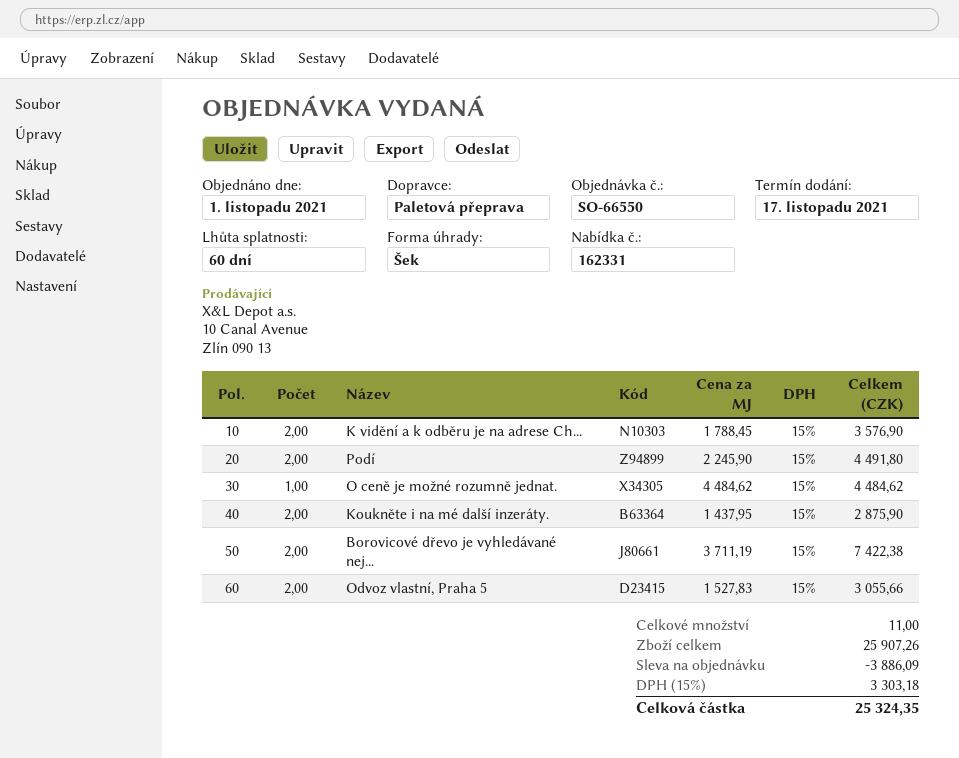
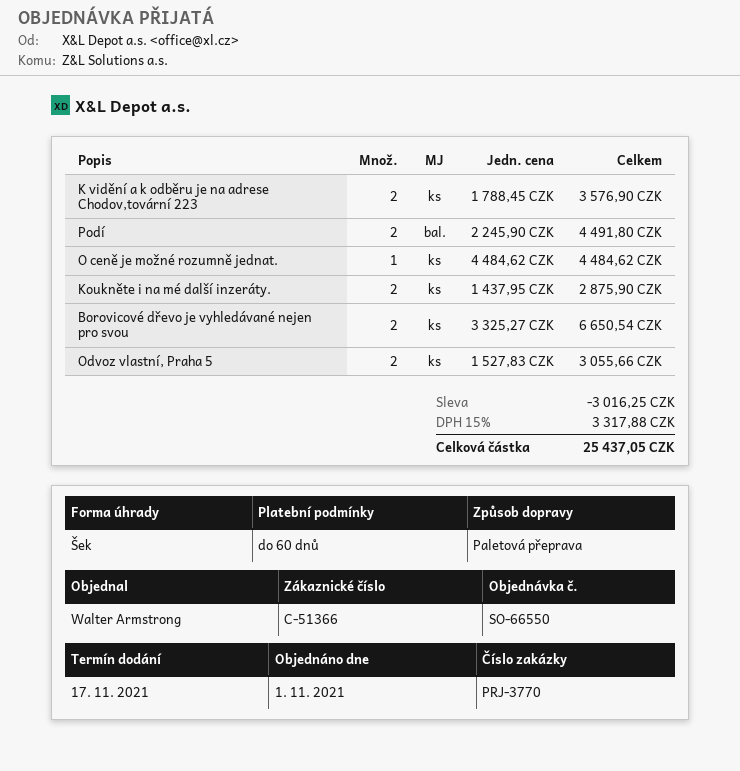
Borovicové dřevo je vyhledávané nej...: 2 x 3711.19 = 7422.38 -> 2 x 3325.27 = 6650.54
discount: 3886.09 -> 3016.25
tax: 15% = 3303.18 -> 15% = 3317.88
total: 25324.35 -> 25437.05

